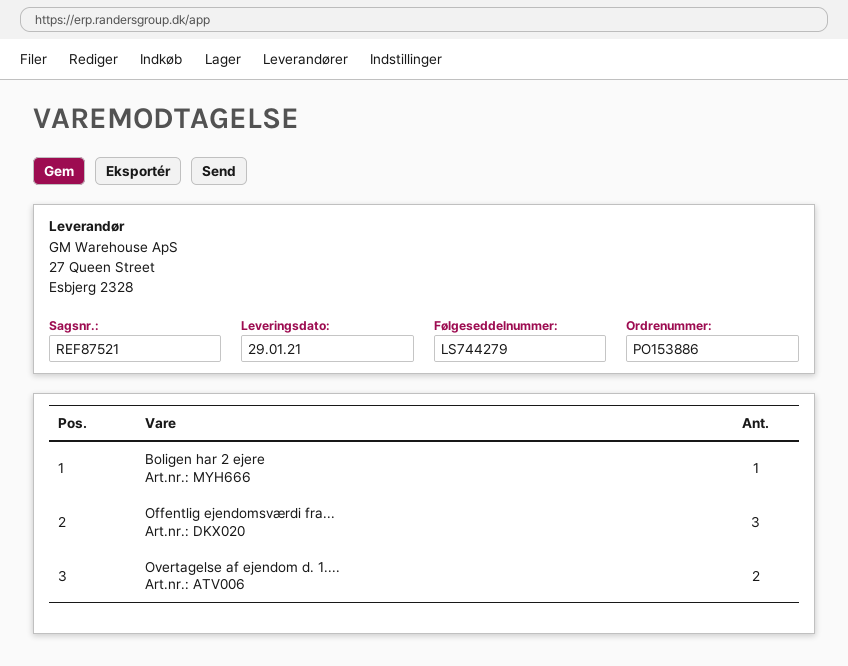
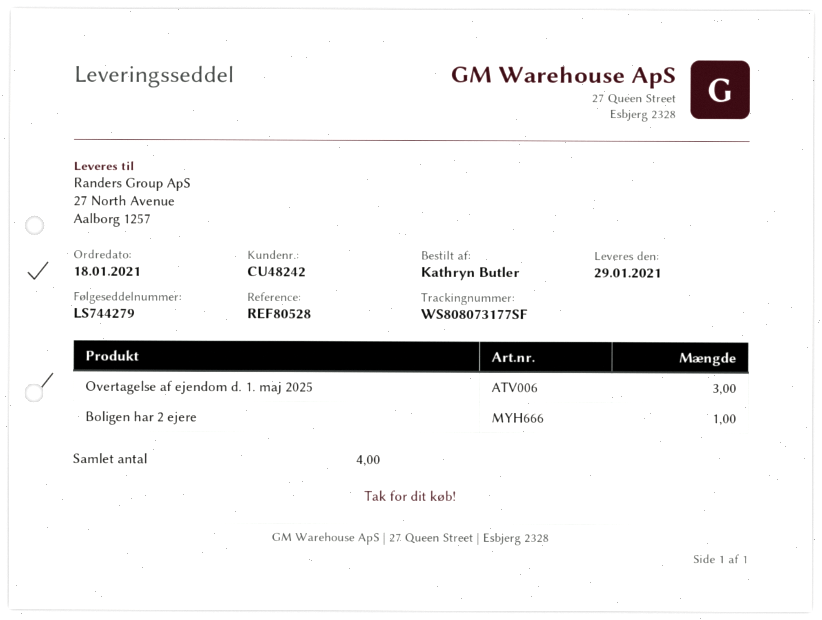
reference: REF87521 -> REF80528
Offentlig ejendomsværdi fra...: 3 -> none
Overtagelse af ejendom d. 1....: 2 -> 3

